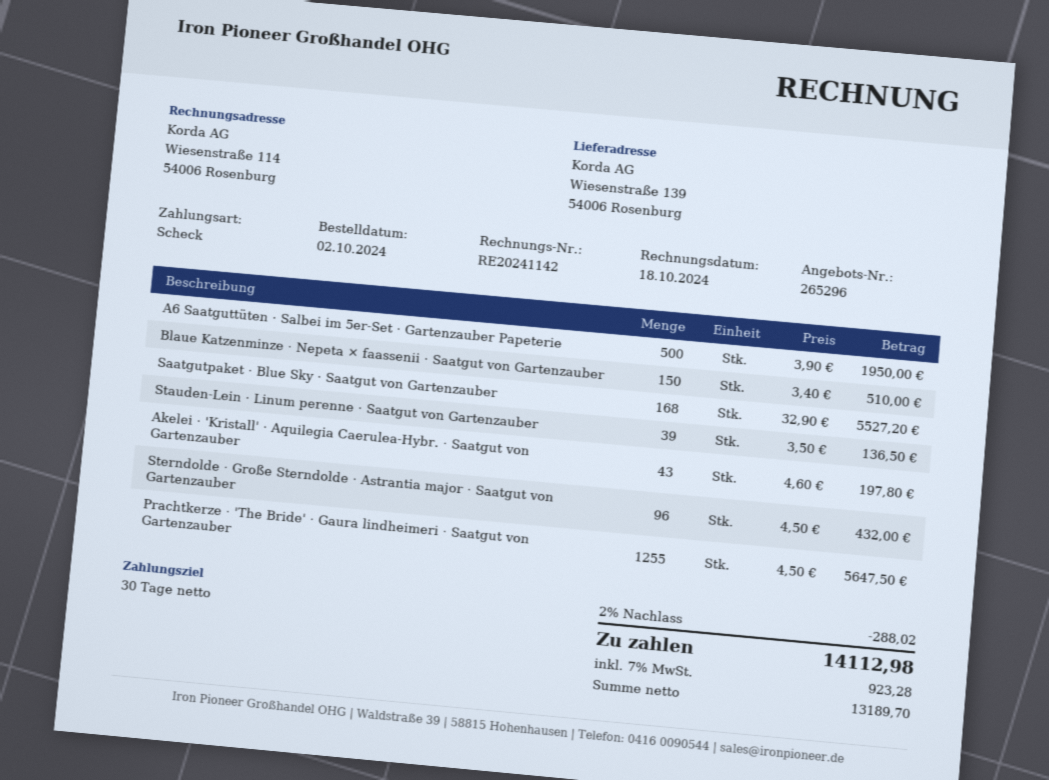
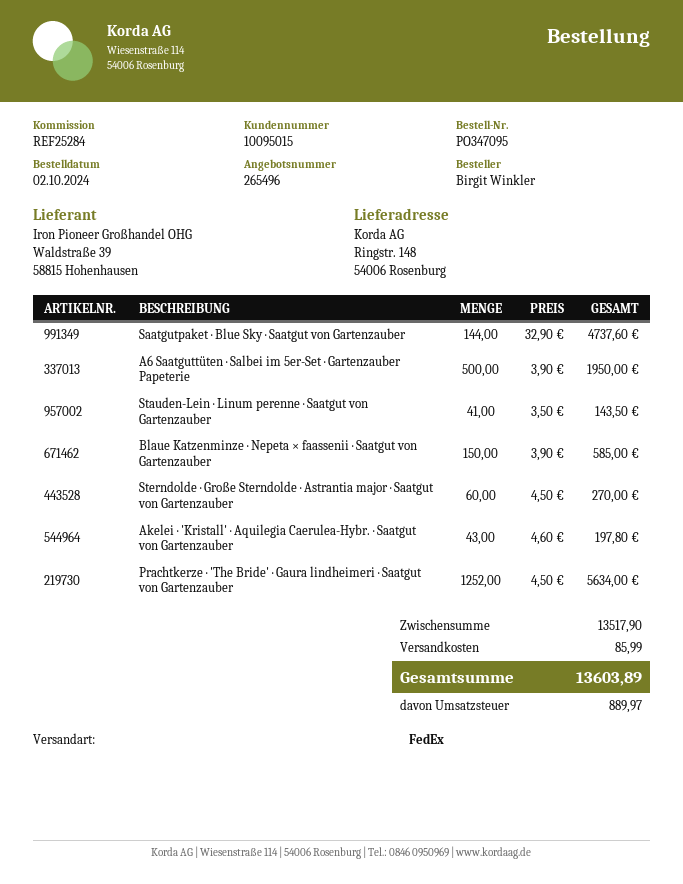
quote number: 265296 -> 265496
ship to: Wiesenstraße 139, 54006 Rosenburg -> Ringstr. 148, 54006 Rosenburg
Blaue Katzenminze · Nepeta × faassenii · Saatgut von Gartenzauber: 150 x 3.40 = 510.00 -> 150 x 3.90 = 585.00
Saatgutpaket · Blue Sky · Saatgut von Gartenzauber: 168 x 32.90 = 5527.20 -> 144 x 32.90 = 4737.60
Stauden-Lein · Linum perenne · Saatgut von Gartenzauber: 39 x 3.50 = 136.50 -> 41 x 3.50 = 143.50
Sterndolde · Große Sterndolde · Astrantia major · Saatgut von Gartenzauber: 96 x 4.50 = 432.00 -> 60 x 4.50 = 270.00
Prachtkerze · 'The Bride' · Gaura lindheimeri · Saatgut von Gartenzauber: 1255 x 4.50 = 5647.50 -> 1252 x 4.50 = 5634.00
discount: 2% = 288.02 -> none
shipping: none -> 85.99
tax: 923.28 -> 889.97
total: 14112.98 -> 13603.89

